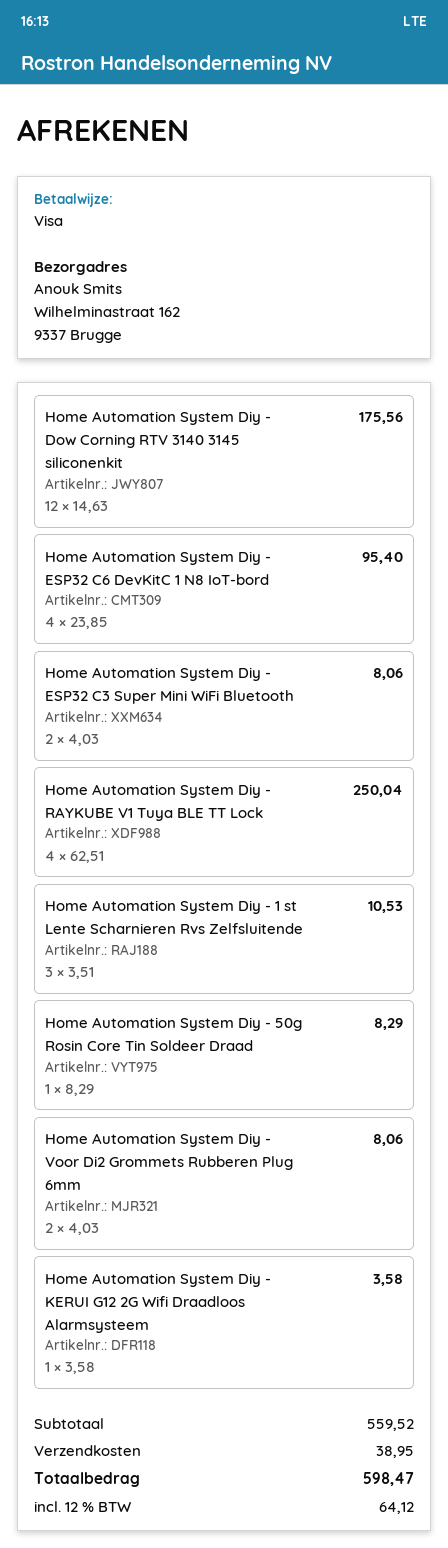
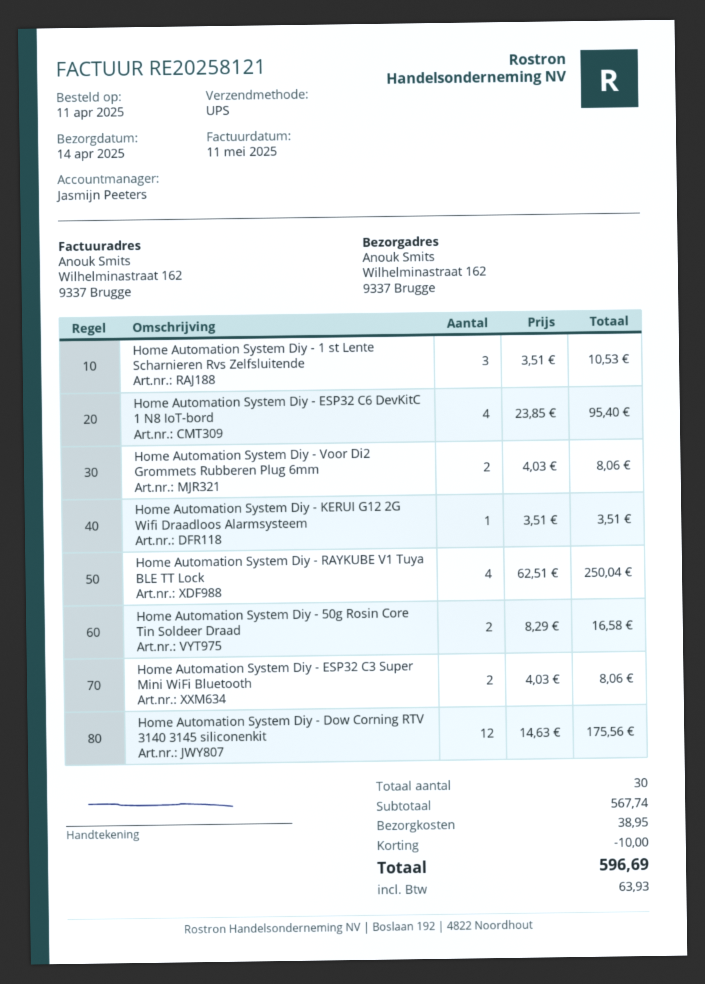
Home Automation System Diy - 50g Rosin Core Tin Soldeer Draad: 1 x 8.29 = 8.29 -> 2 x 8.29 = 16.58
Home Automation System Diy - KERUI G12 2G Wifi Draadloos Alarmsysteem: 1 x 3.58 = 3.58 -> 1 x 3.51 = 3.51
subtotal: 559.52 -> 567.74
discount: none -> 10.00
tax: 64.12 -> 63.93
total: 598.47 -> 596.69

